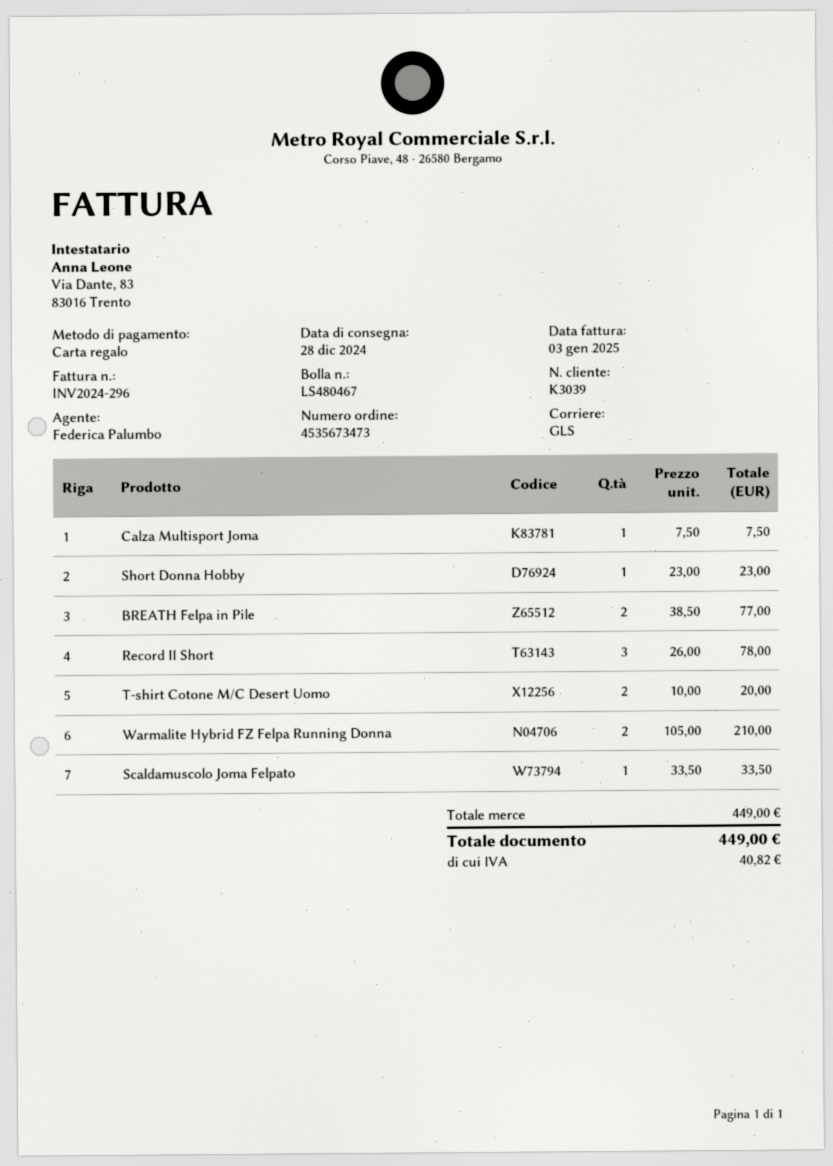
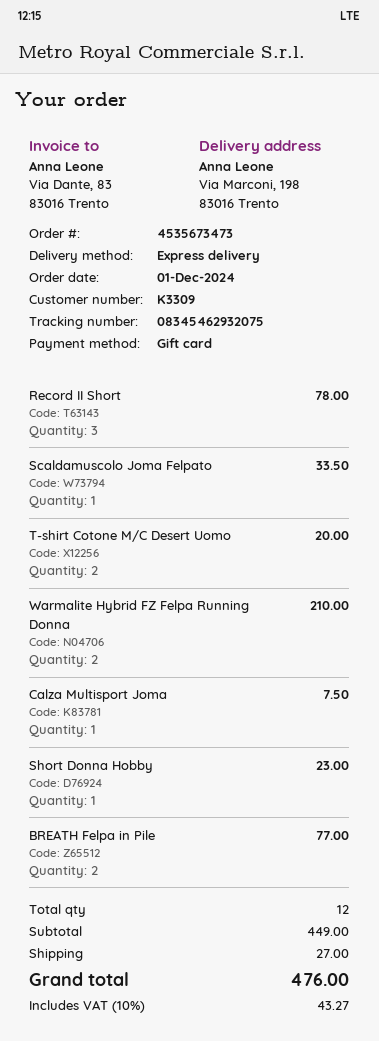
customer number: K3039 -> K3309
shipping method: GLS -> express
shipping: none -> 27.00
tax: 40.82 -> 43.27
total: 449.00 -> 476.00

